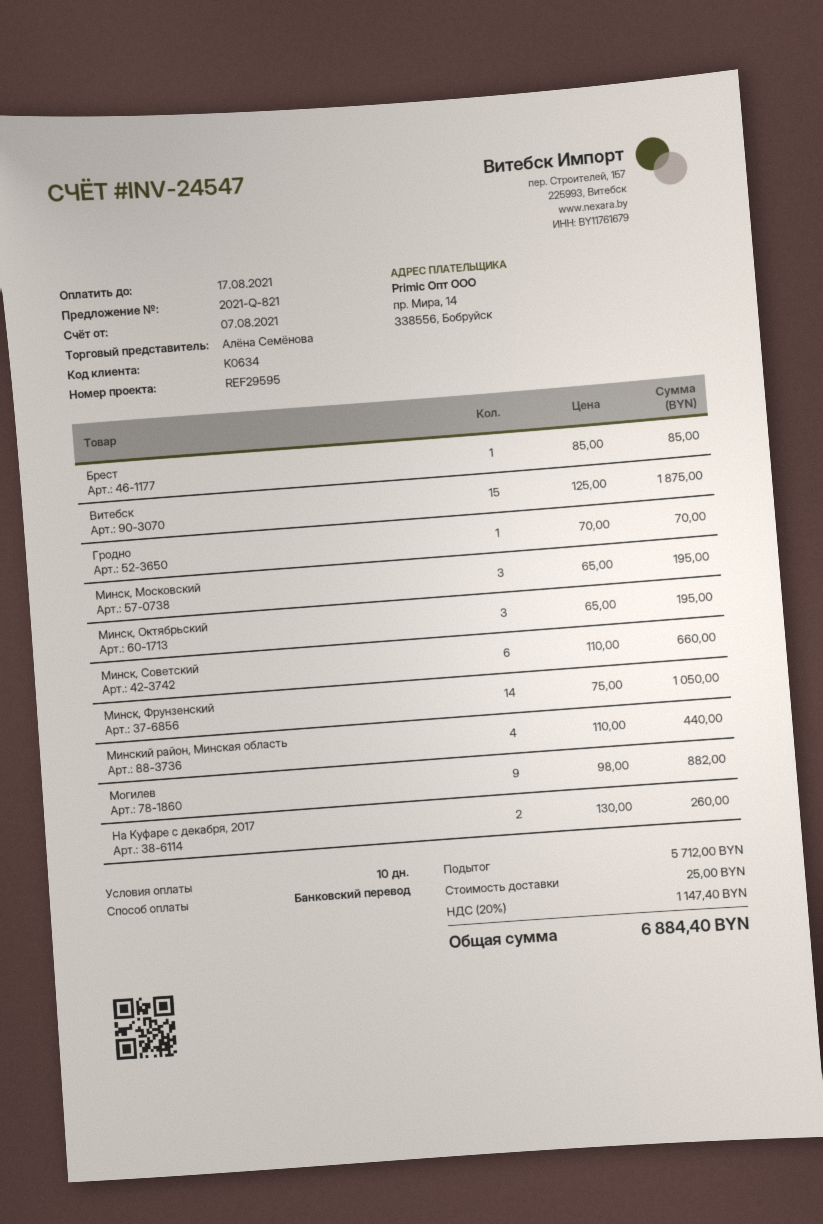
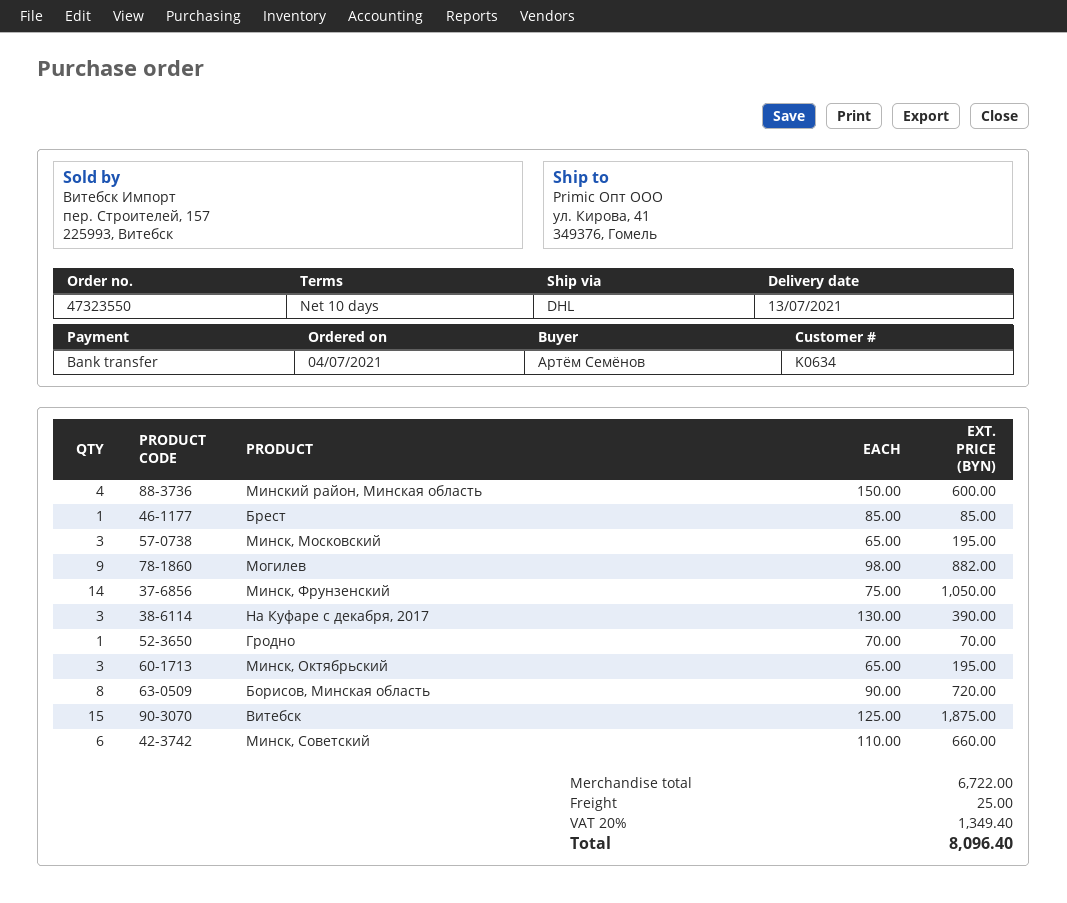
Минский район, Минская область: 4 x 110.00 = 440.00 -> 4 x 150.00 = 600.00
На Куфаре с декабря, 2017: 2 x 130.00 = 260.00 -> 3 x 130.00 = 390.00
Борисов, Минская область: none -> 8 x 90.00 = 720.00
subtotal: 5712.00 -> 6722.00
tax: 20% = 1147.40 -> 20% = 1349.40
total: 6884.40 -> 8096.40

